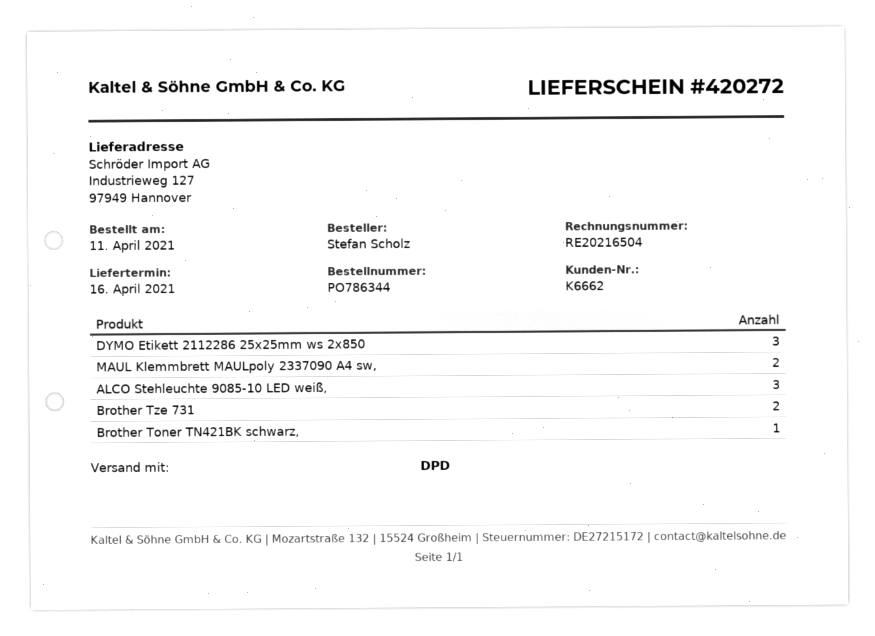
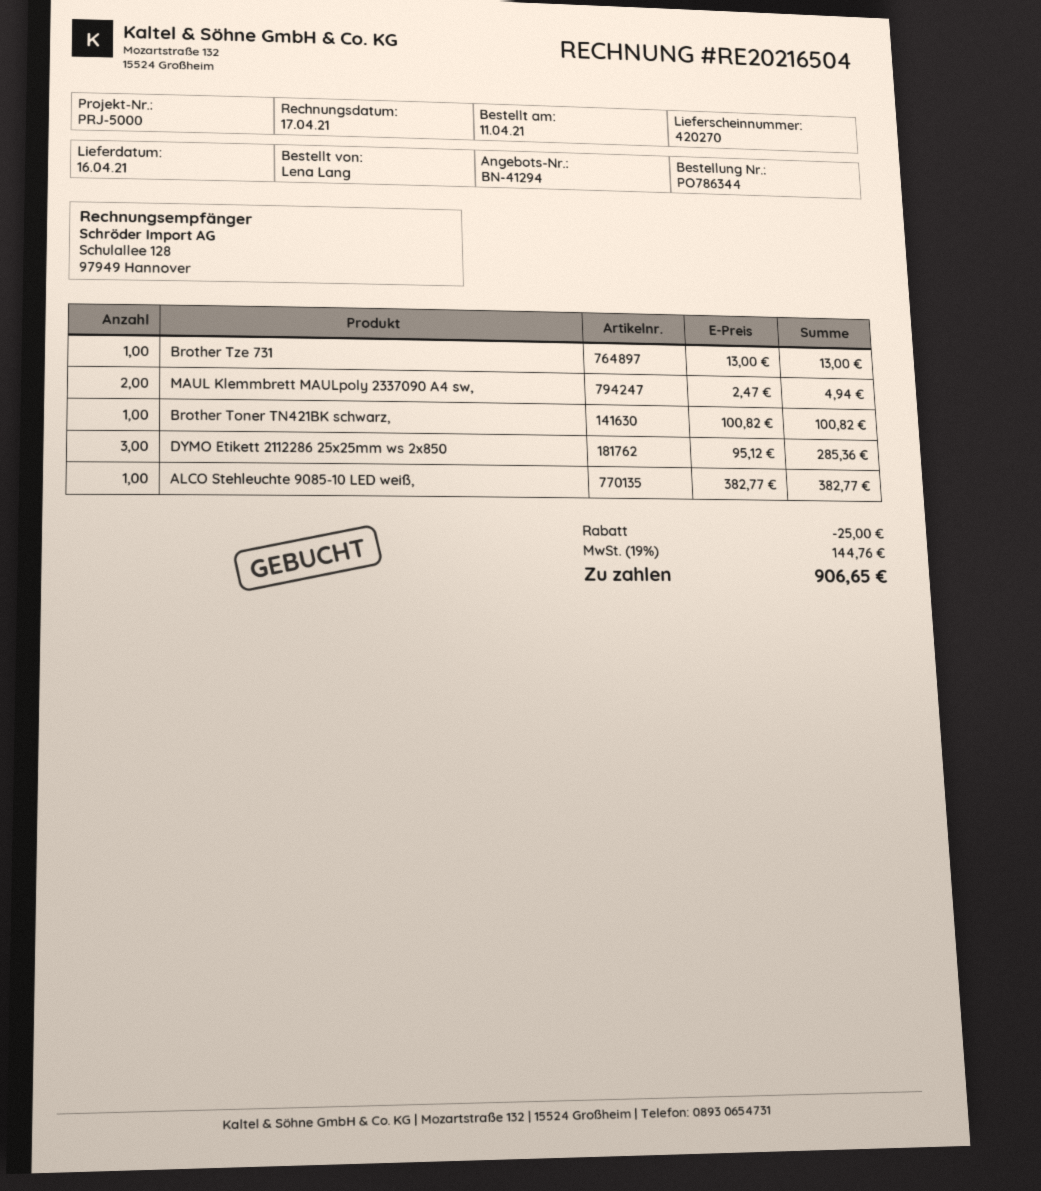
delivery note number: 420272 -> 420270
ordered by: Stefan Scholz -> Lena Lang
ALCO Stehleuchte 9085-10 LED weiß,: 3 -> 1
Brother Tze 731: 2 -> 1

